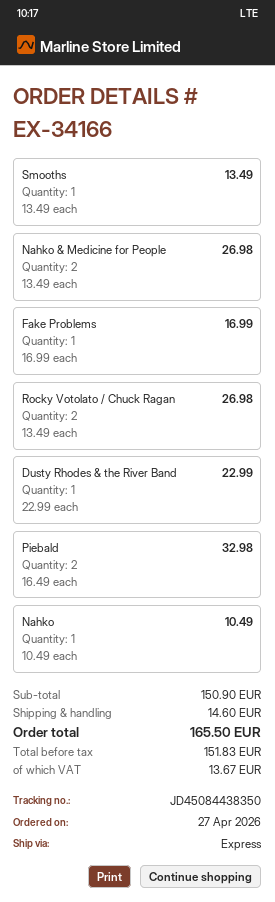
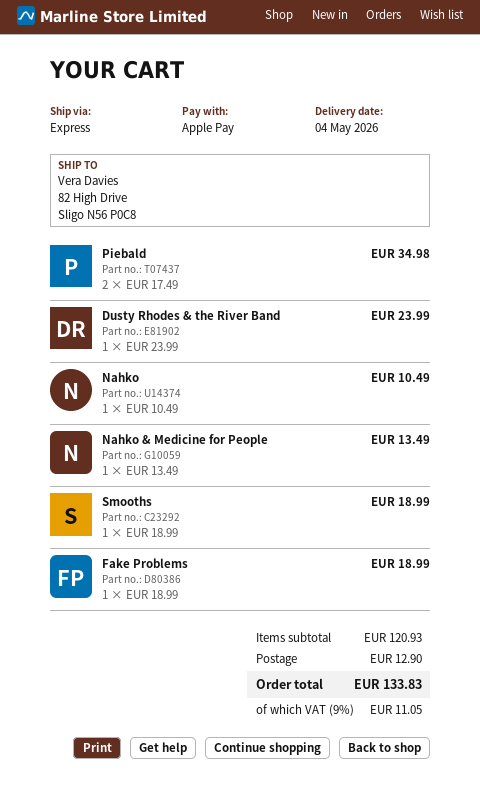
Smooths: 1 x 13.49 = 13.49 -> 1 x 18.99 = 18.99
Nahko & Medicine for People: 2 x 13.49 = 26.98 -> 1 x 13.49 = 13.49
Fake Problems: 1 x 16.99 = 16.99 -> 1 x 18.99 = 18.99
Rocky Votolato / Chuck Ragan: 2 x 13.49 = 26.98 -> none
Dusty Rhodes & the River Band: 1 x 22.99 = 22.99 -> 1 x 23.99 = 23.99
Piebald: 2 x 16.49 = 32.98 -> 2 x 17.49 = 34.98
subtotal: 150.90 -> 120.93
shipping: 14.60 -> 12.90
tax: 13.67 -> 11.05
total: 165.50 -> 133.83

